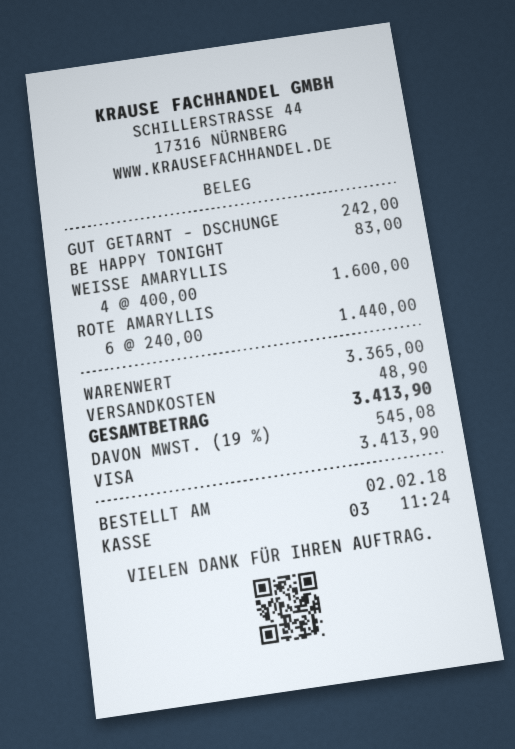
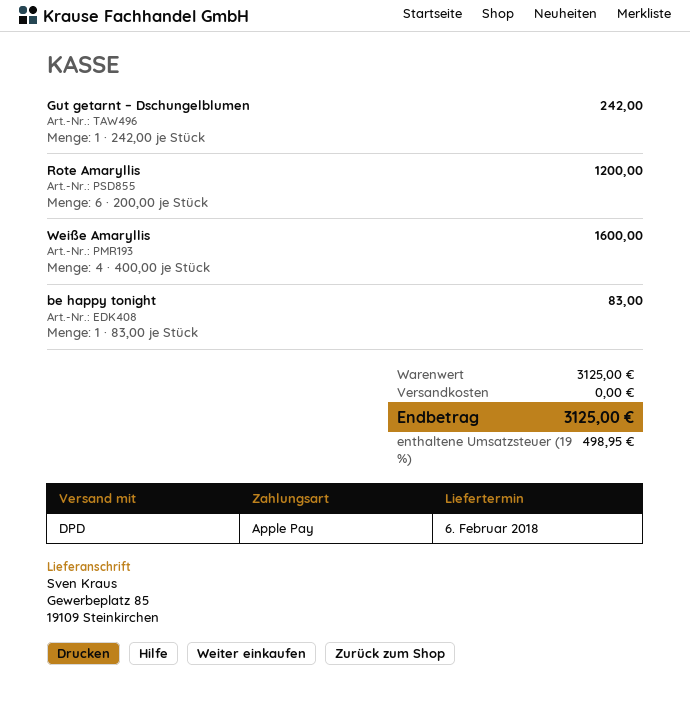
payment method: Visa -> Apple Pay
ROTE AMARYLLIS: 6 x 240.00 = 1440.00 -> 6 x 200.00 = 1200.00
subtotal: 3365.00 -> 3125.00
shipping: 48.90 -> 0.00
tax: 19% = 545.08 -> 19% = 498.95
total: 3413.90 -> 3125.00

